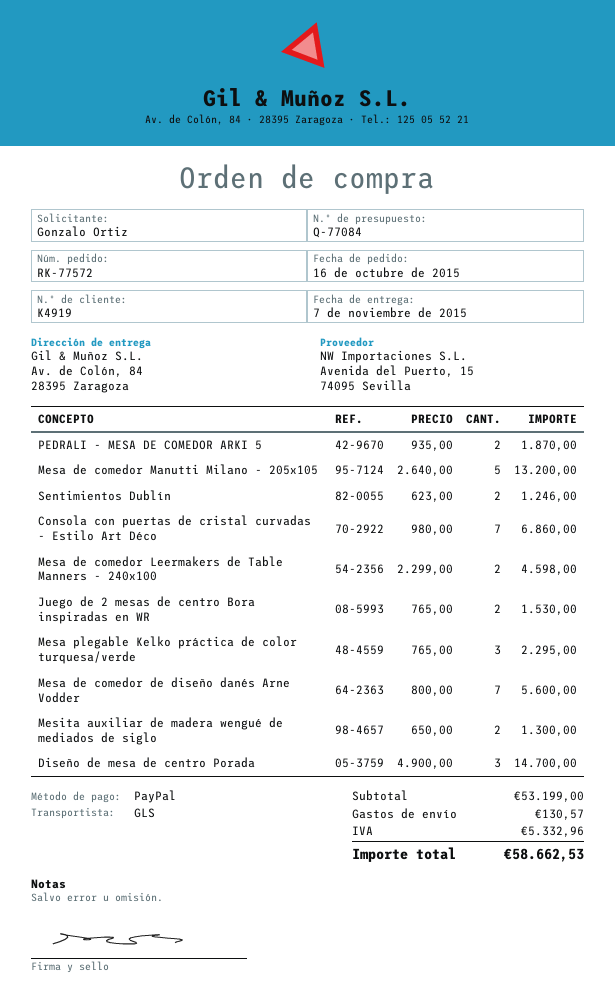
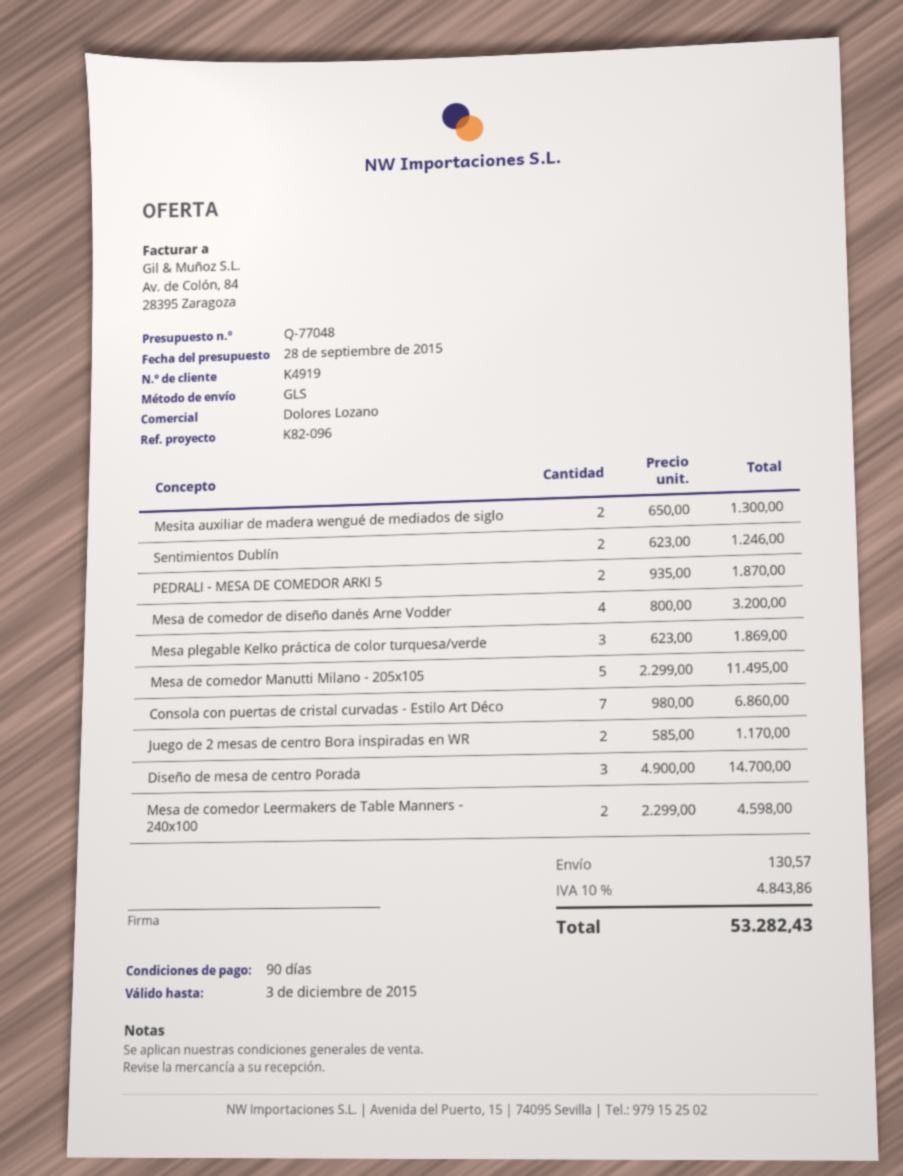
quote number: Q-77084 -> Q-77048
Mesa de comedor Manutti Milano - 205x105: 5 x 2640.00 = 13200.00 -> 5 x 2299.00 = 11495.00
Juego de 2 mesas de centro Bora inspiradas en WR: 2 x 765.00 = 1530.00 -> 2 x 585.00 = 1170.00
Mesa plegable Kelko práctica de color turquesa/verde: 3 x 765.00 = 2295.00 -> 3 x 623.00 = 1869.00
Mesa de comedor de diseño danés Arne Vodder: 7 x 800.00 = 5600.00 -> 4 x 800.00 = 3200.00
tax: 5332.96 -> 4843.86
total: 58662.53 -> 53282.43

